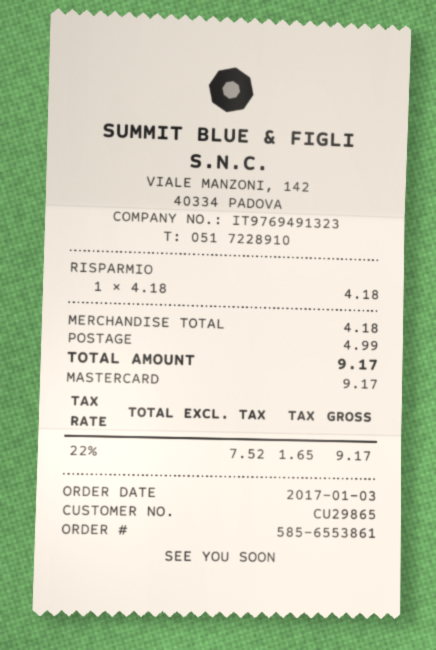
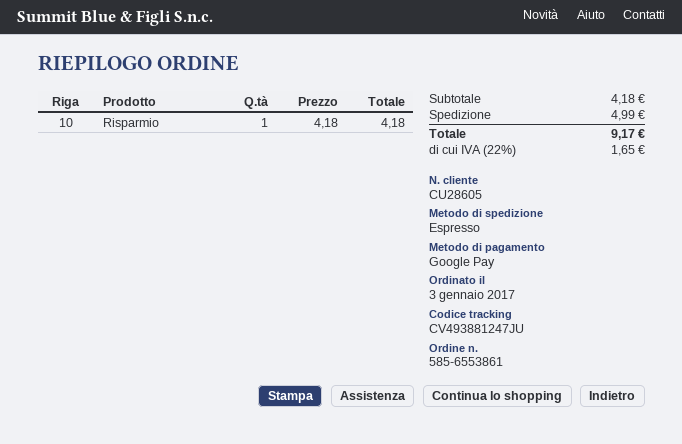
customer number: CU29865 -> CU28605
payment method: Mastercard -> Google Pay

